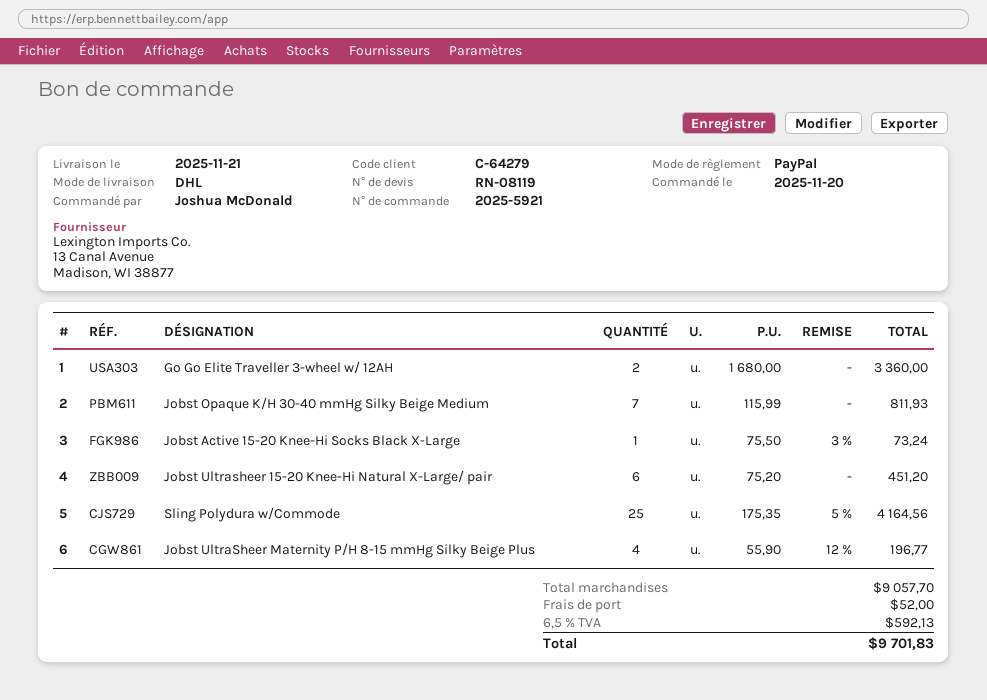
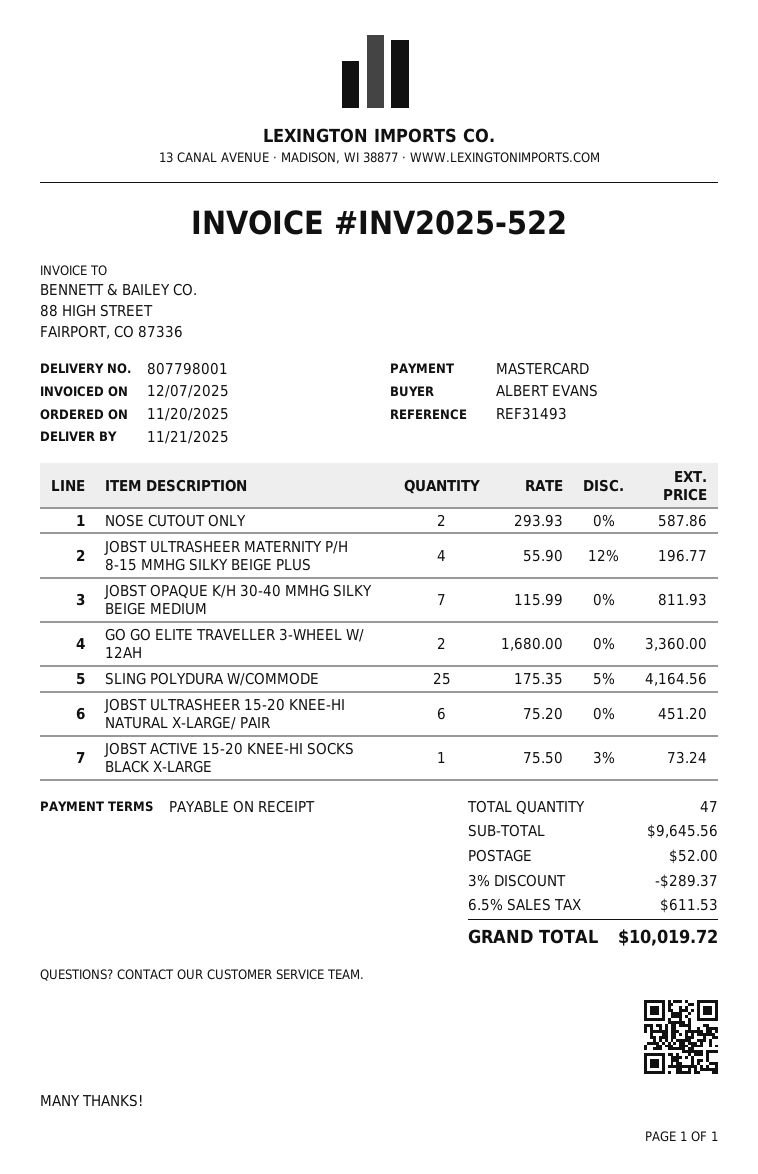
ordered by: Joshua McDonald -> ALBERT EVANS
payment method: PayPal -> Mastercard
NOSE CUTOUT ONLY: none -> 2 x 293.93 = 587.86
subtotal: 9057.70 -> 9645.56
discount: none -> 3% = 289.37
tax: 6.5% = 592.13 -> 6.5% = 611.53
total: 9701.83 -> 10019.72

